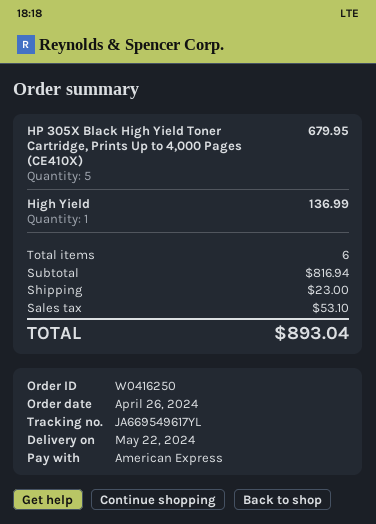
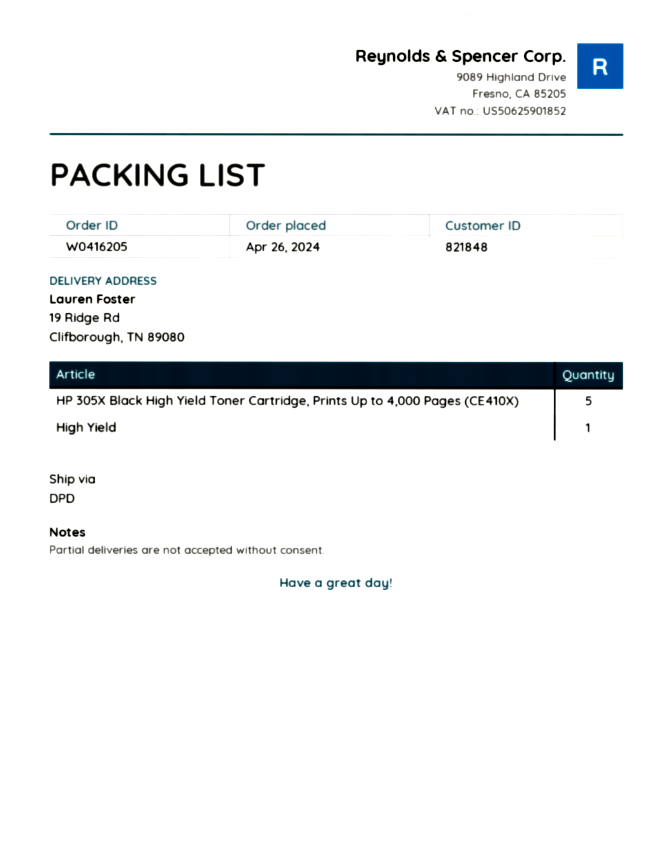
order number: W0416250 -> W0416205

